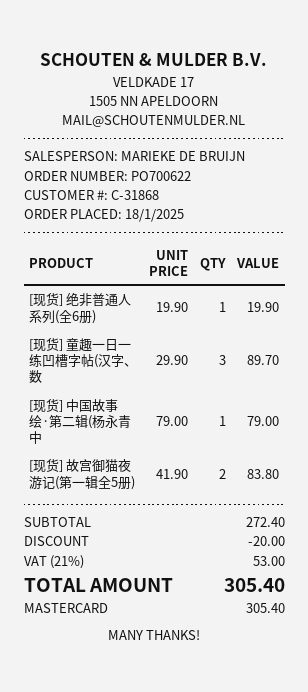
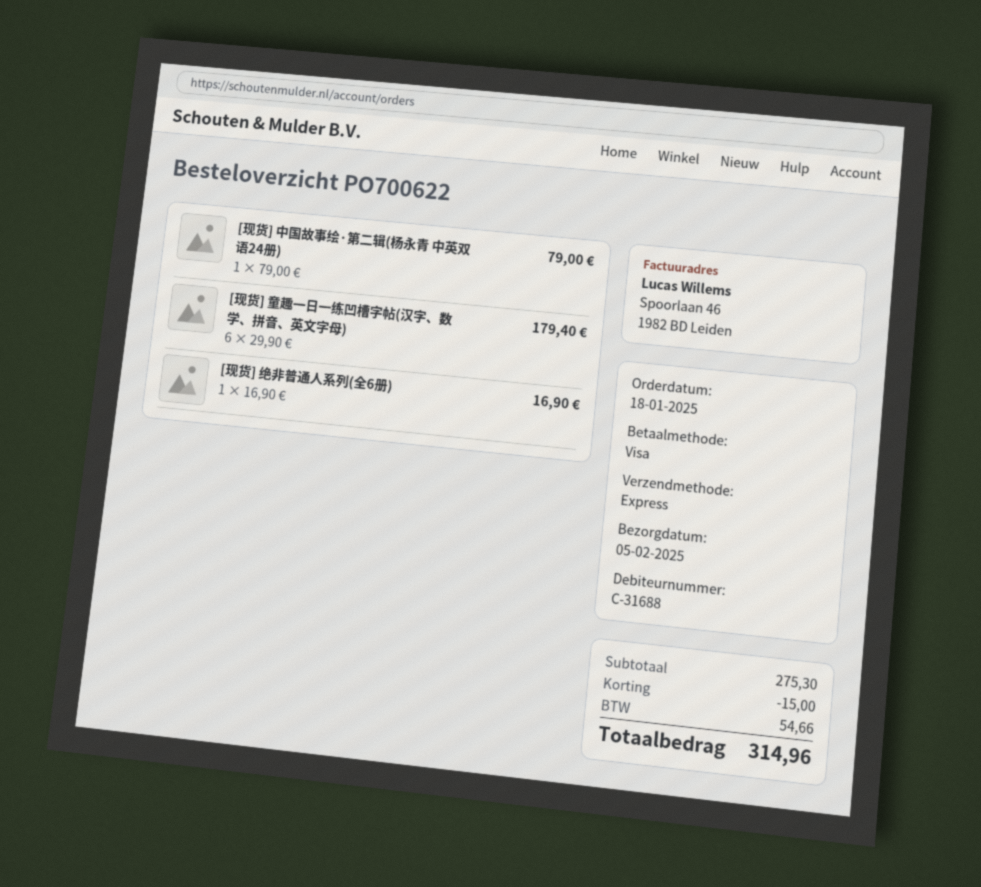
customer number: C-31868 -> C-31688
payment method: Mastercard -> Visa
[现货] 绝非普通人系列(全6册): 1 x 19.90 = 19.90 -> 1 x 16.90 = 16.90
[现货] 童趣一日一练凹槽字帖(汉字、数: 3 x 29.90 = 89.70 -> 6 x 29.90 = 179.40
[现货] 故宫御猫夜游记(第一辑全5册): 2 x 41.90 = 83.80 -> none
subtotal: 272.40 -> 275.30
discount: 20.00 -> 15.00
tax: 53.00 -> 54.66
total: 305.40 -> 314.96

